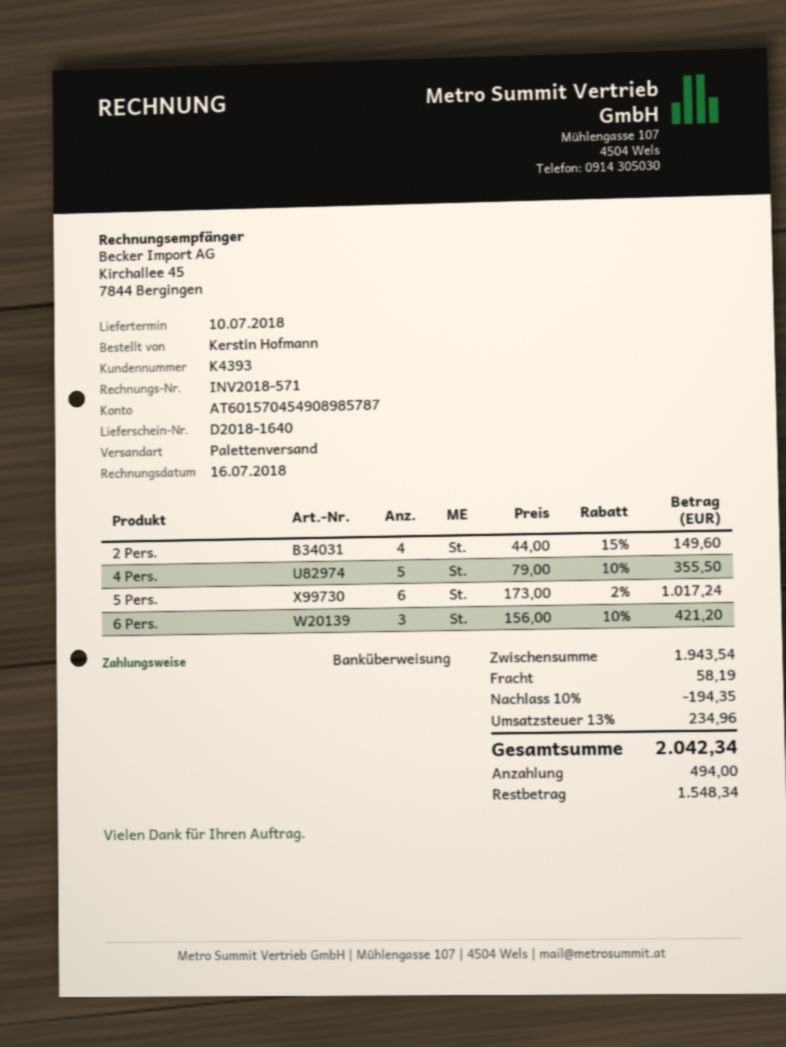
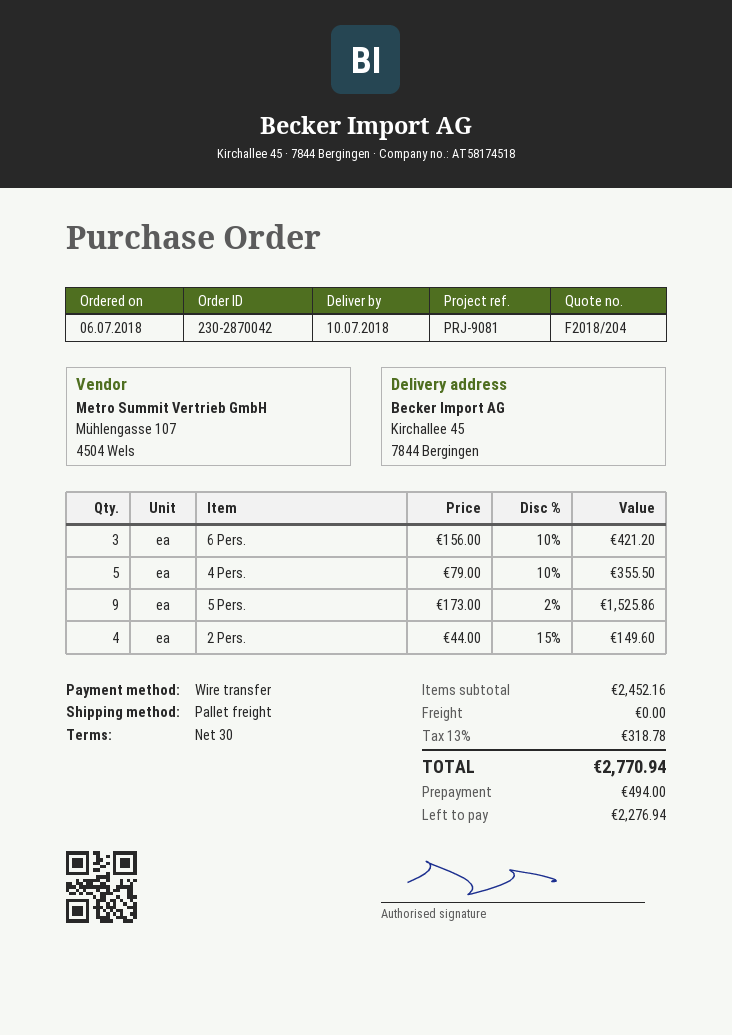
5 Pers.: 6 x 173.00 - 2% = 1017.24 -> 9 x 173.00 - 2% = 1525.86
subtotal: 1943.54 -> 2452.16
discount: 10% = 194.35 -> none
shipping: 58.19 -> 0.00
tax: 13% = 234.96 -> 13% = 318.78
total: 2042.34 -> 2770.94
balance: 1548.34 -> 2276.94

